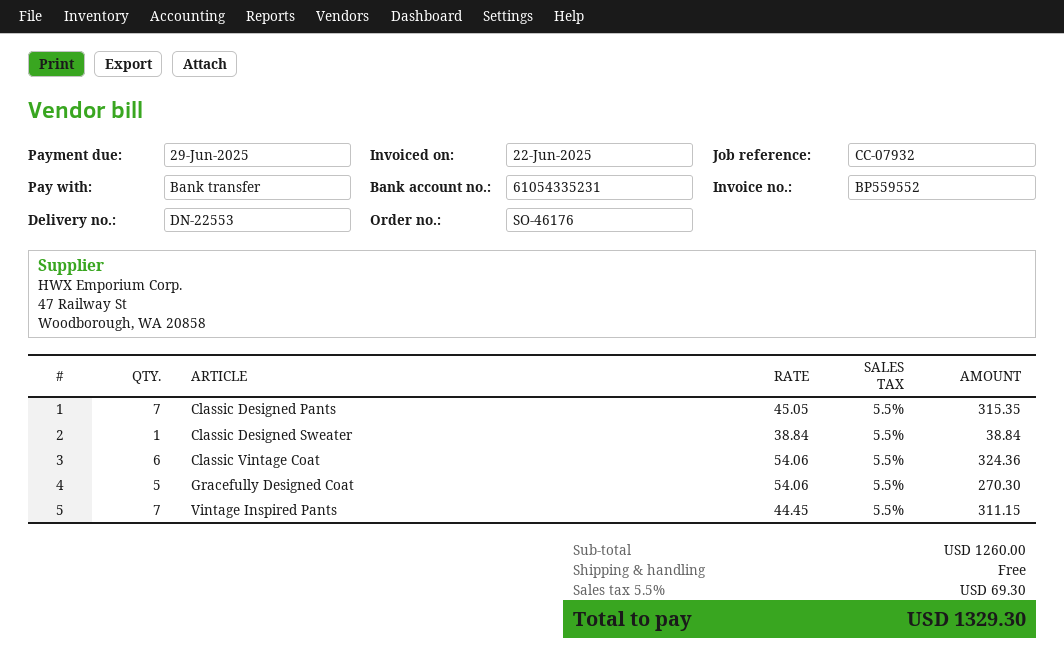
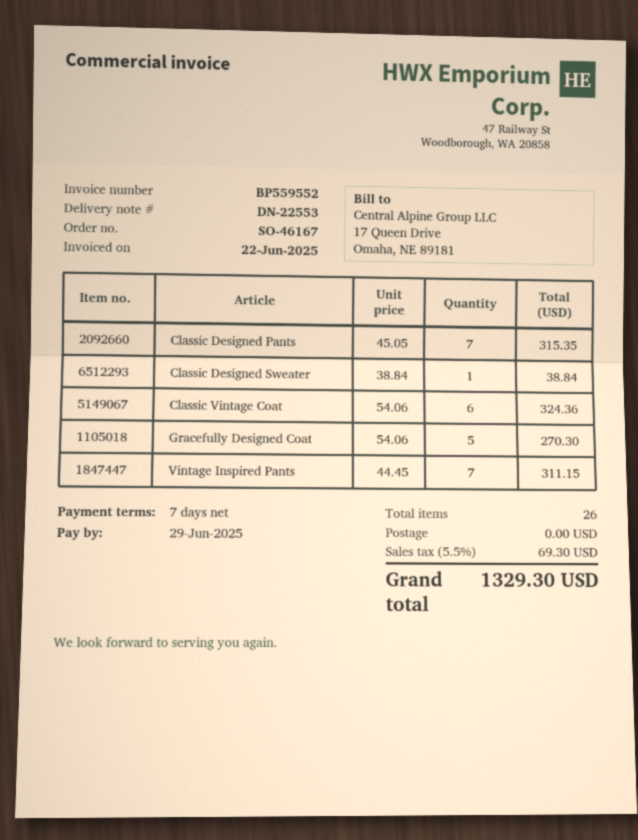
order number: SO-46176 -> SO-46167

